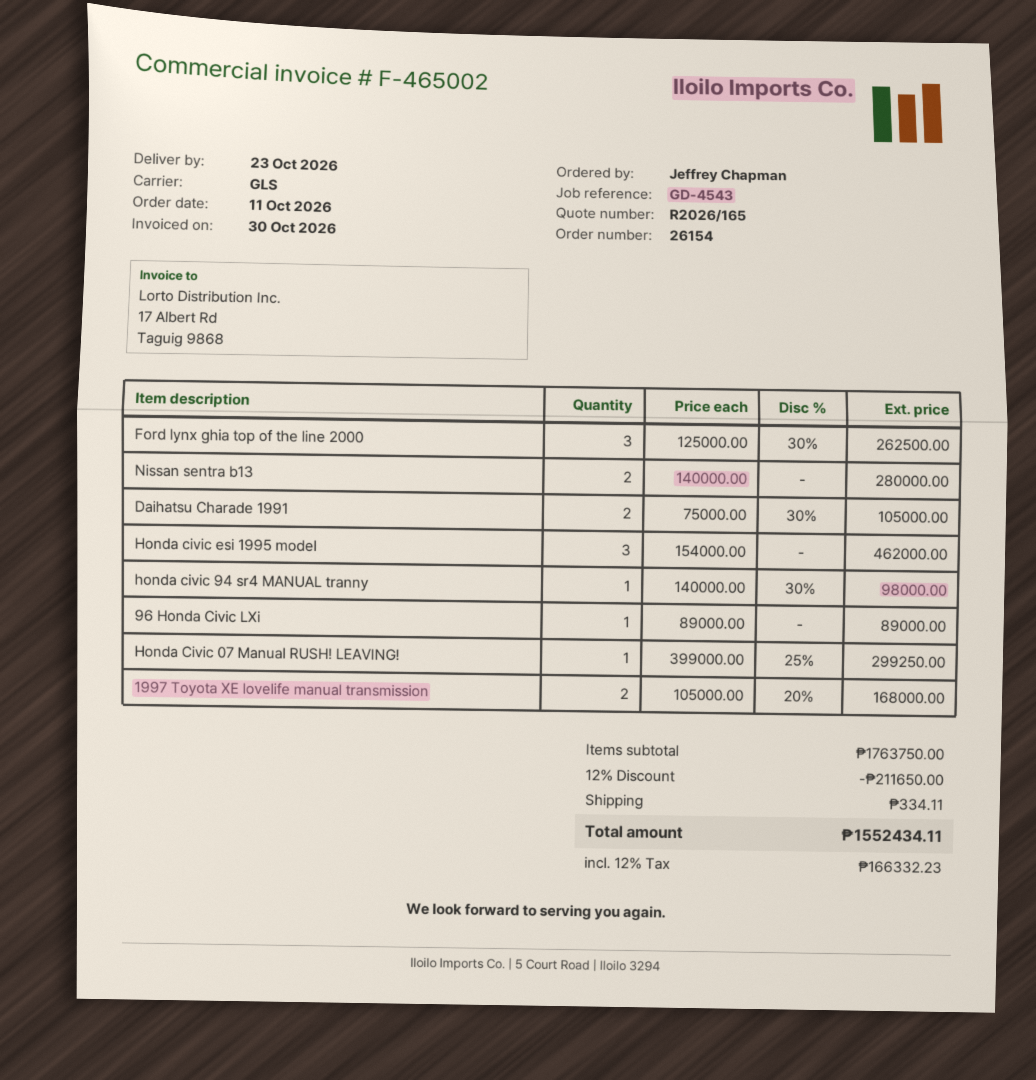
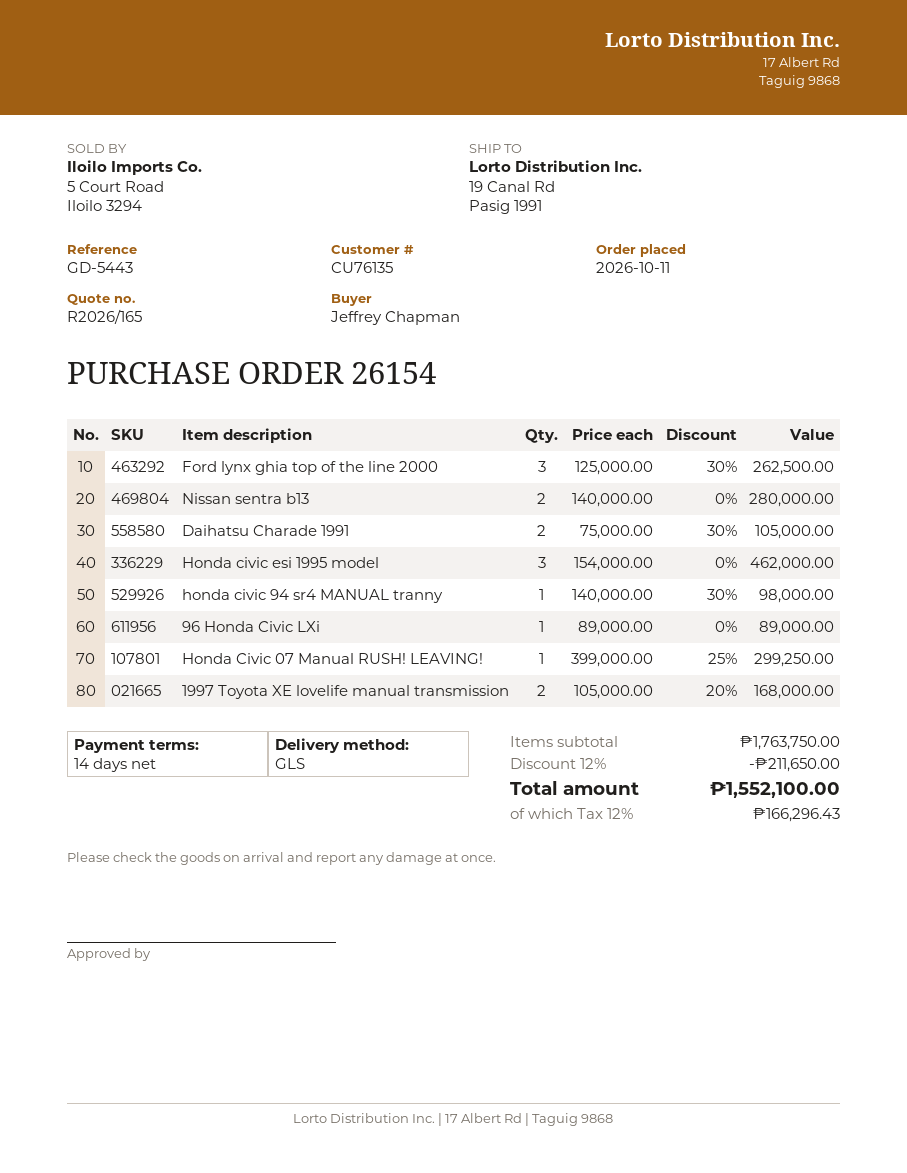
reference: GD-4543 -> GD-5443
shipping: 334.11 -> none
tax: 12% = 166332.23 -> 12% = 166296.43
total: 1552434.11 -> 1552100.00

